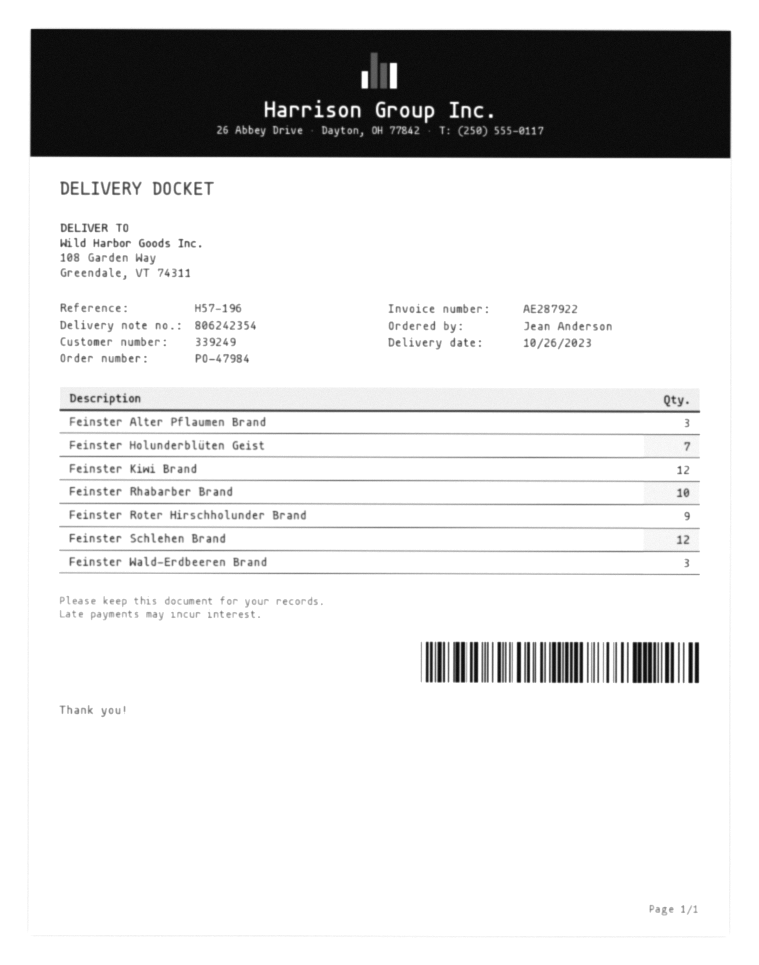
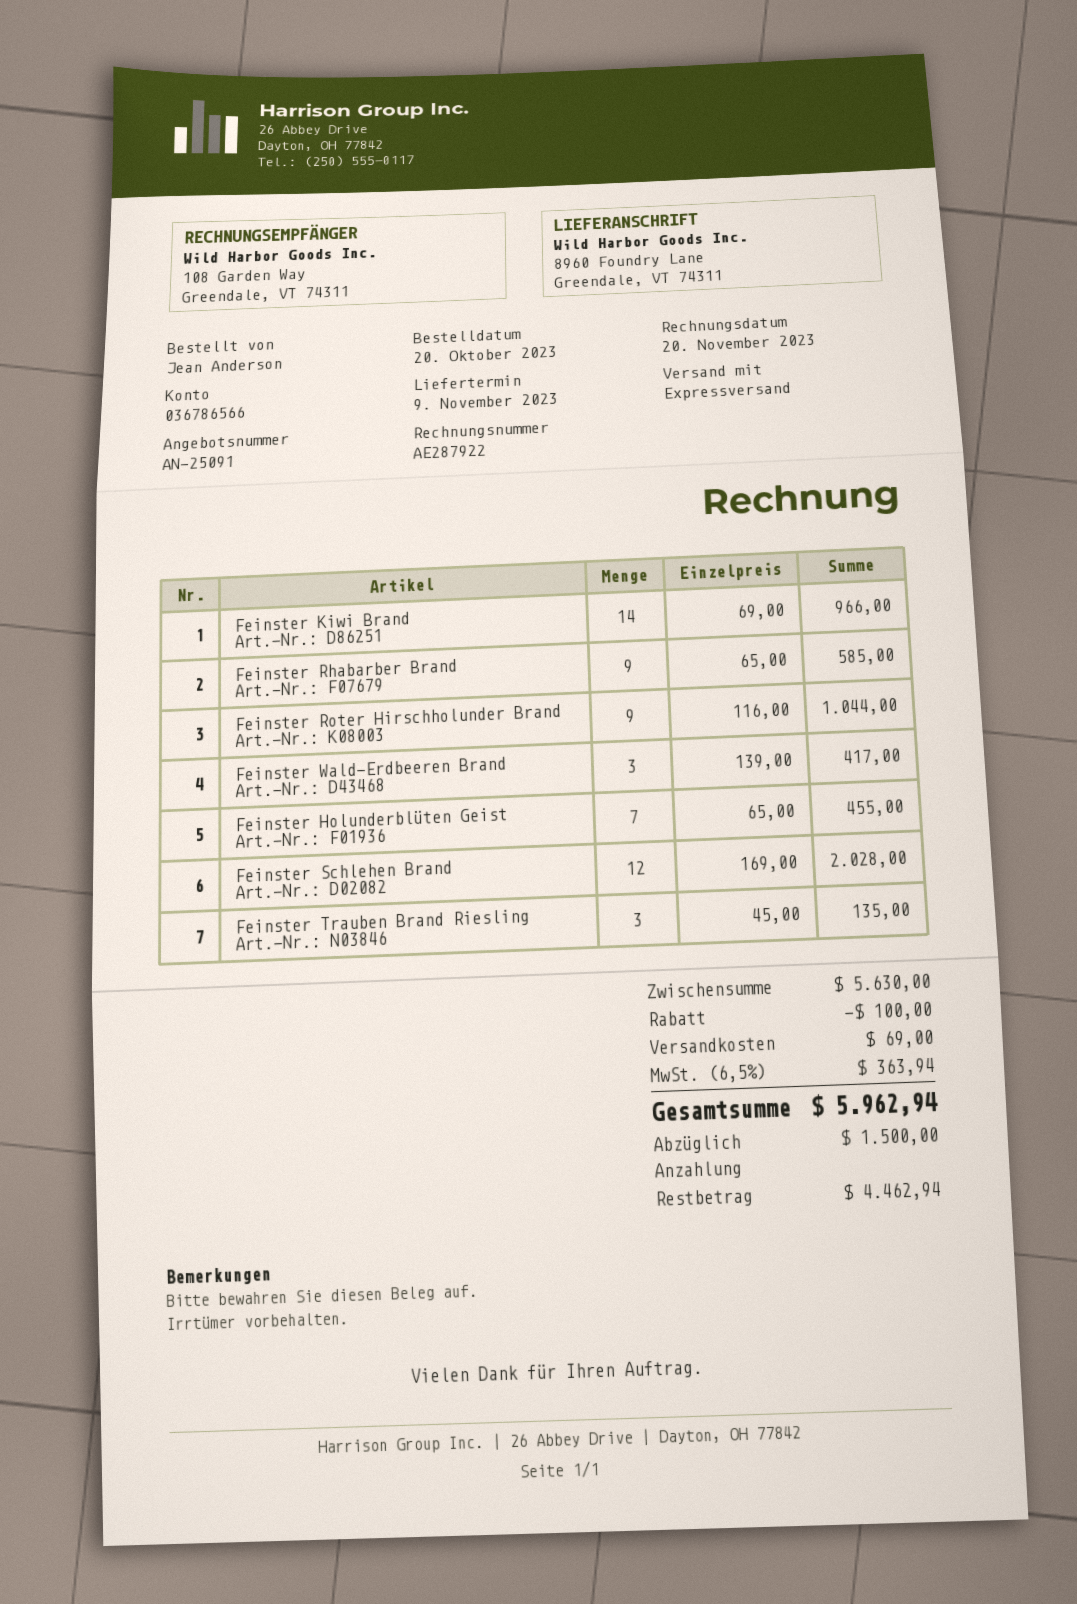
delivery date: 2023-10-26 -> 2023-11-09
ship to: 108 Garden Way, Greendale, VT 74311 -> 8960 Foundry Lane, Greendale, VT 74311
Feinster Alter Pflaumen Brand: 3 -> none
Feinster Kiwi Brand: 12 -> 14
Feinster Rhabarber Brand: 10 -> 9
Feinster Trauben Brand Riesling: none -> 3

